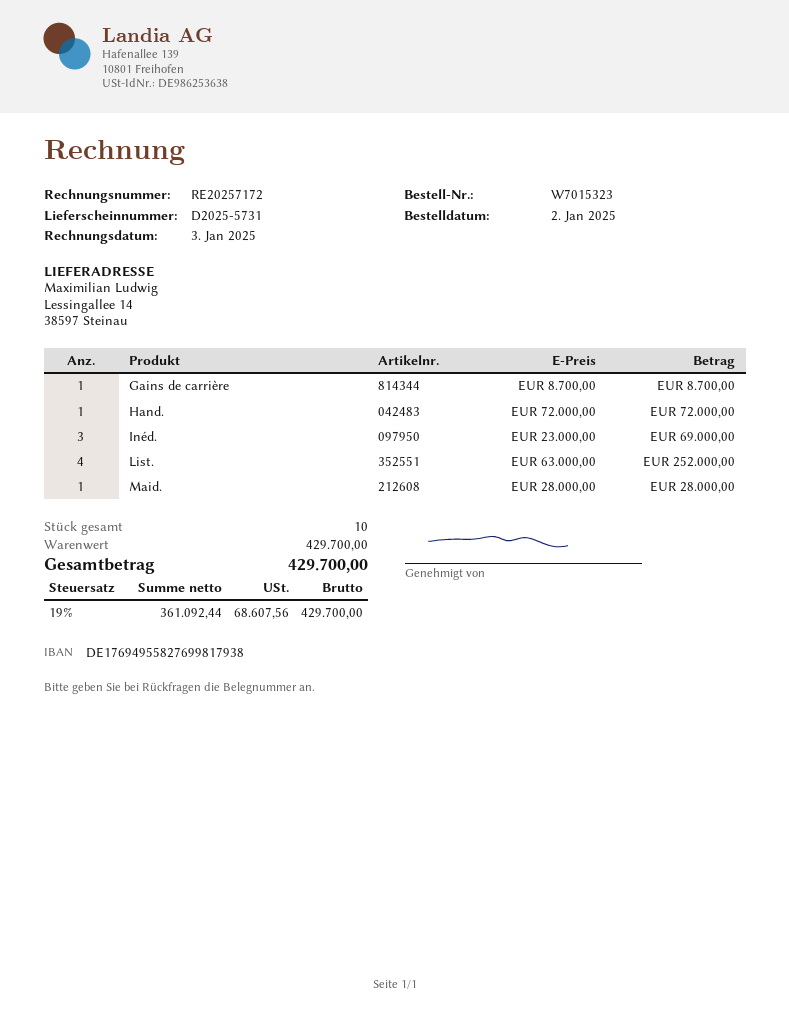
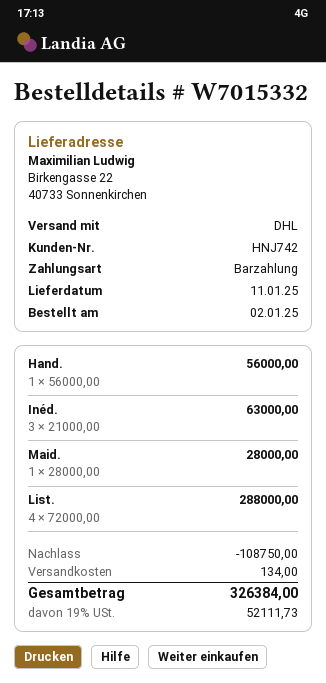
order number: W7015323 -> W7015332
ship to: Lessingallee 14, 38597 Steinau -> Birkengasse 22, 40733 Sonnenkirchen
Gains de carrière: 1 x 8700.00 = 8700.00 -> none
Hand.: 1 x 72000.00 = 72000.00 -> 1 x 56000.00 = 56000.00
Inéd.: 3 x 23000.00 = 69000.00 -> 3 x 21000.00 = 63000.00
List.: 4 x 63000.00 = 252000.00 -> 4 x 72000.00 = 288000.00
discount: none -> 108750.00
shipping: none -> 134.00
tax: 19% = 68607.56 -> 19% = 52111.73
total: 429700.00 -> 326384.00

